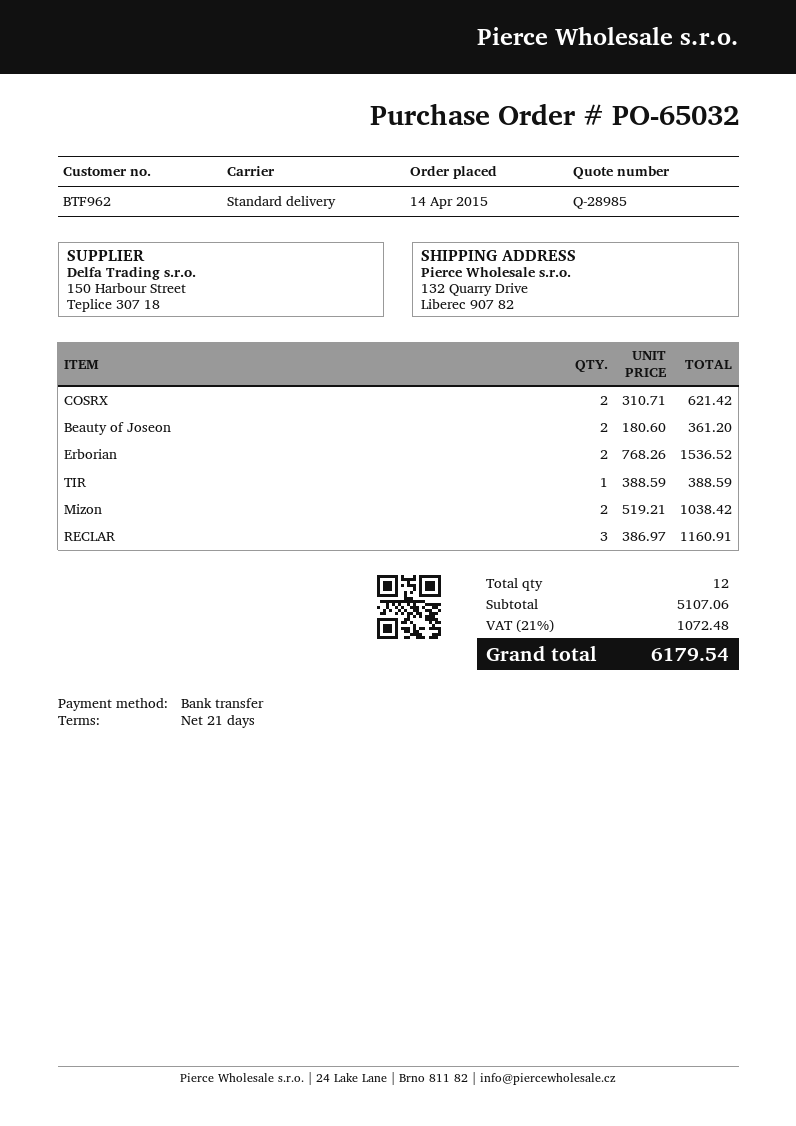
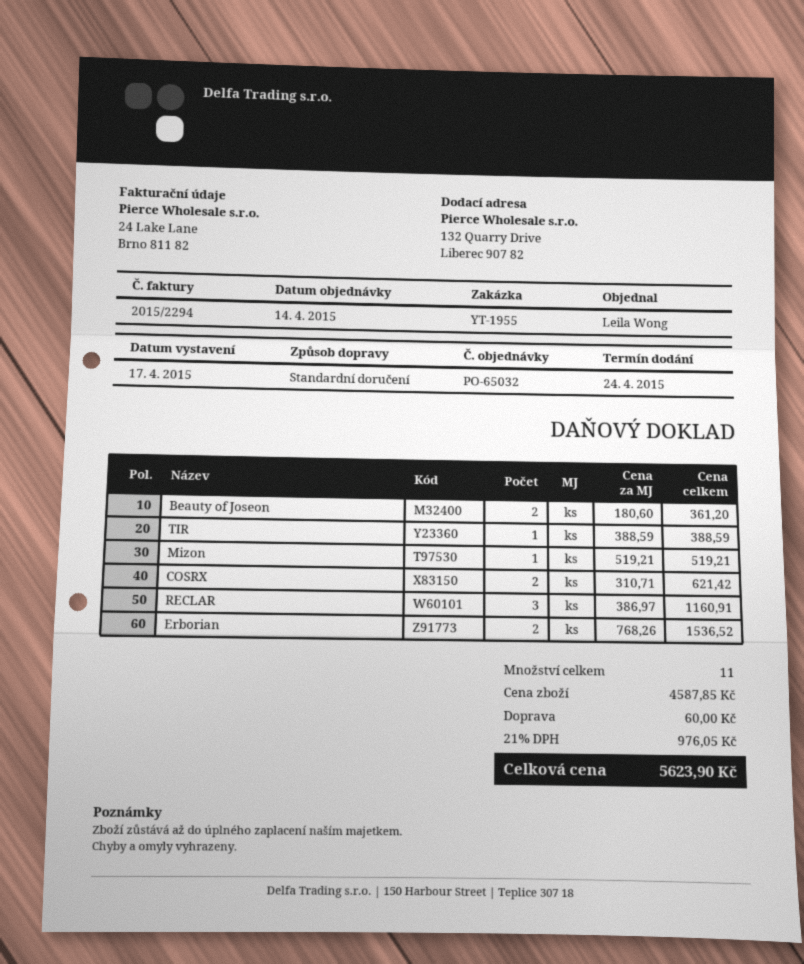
Mizon: 2 x 519.21 = 1038.42 -> 1 x 519.21 = 519.21
total quantity: 12 -> 11
subtotal: 5107.06 -> 4587.85
shipping: none -> 60.00
tax: 21% = 1072.48 -> 21% = 976.05
total: 6179.54 -> 5623.90

